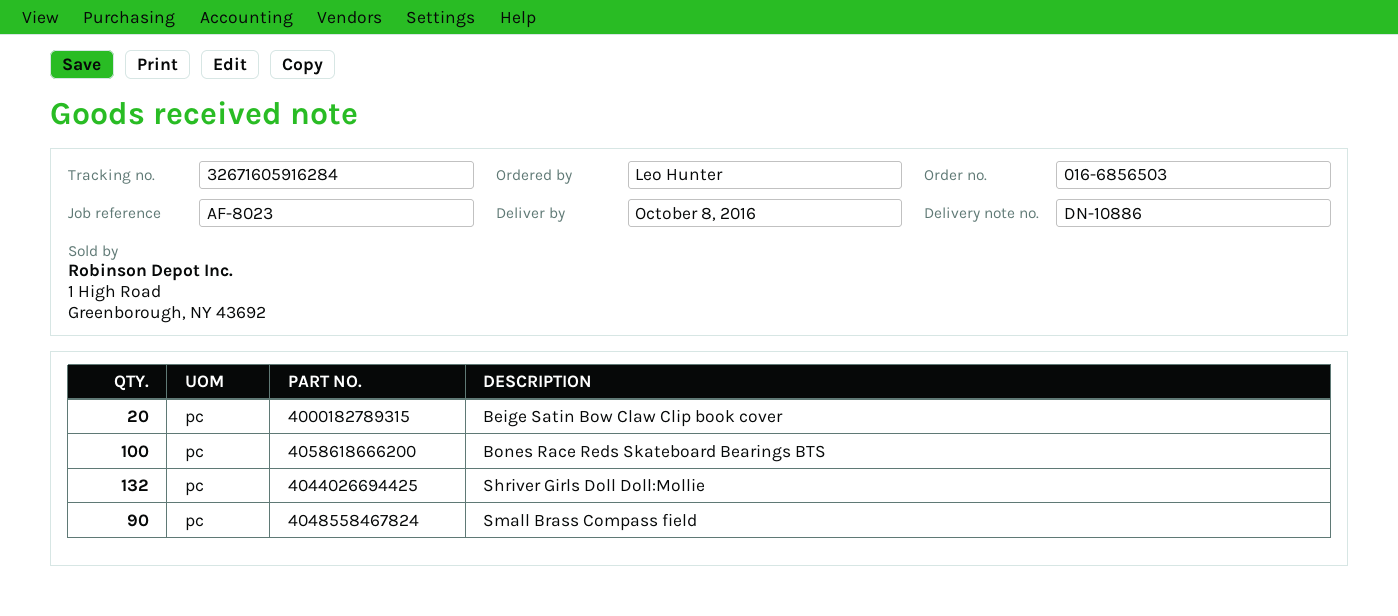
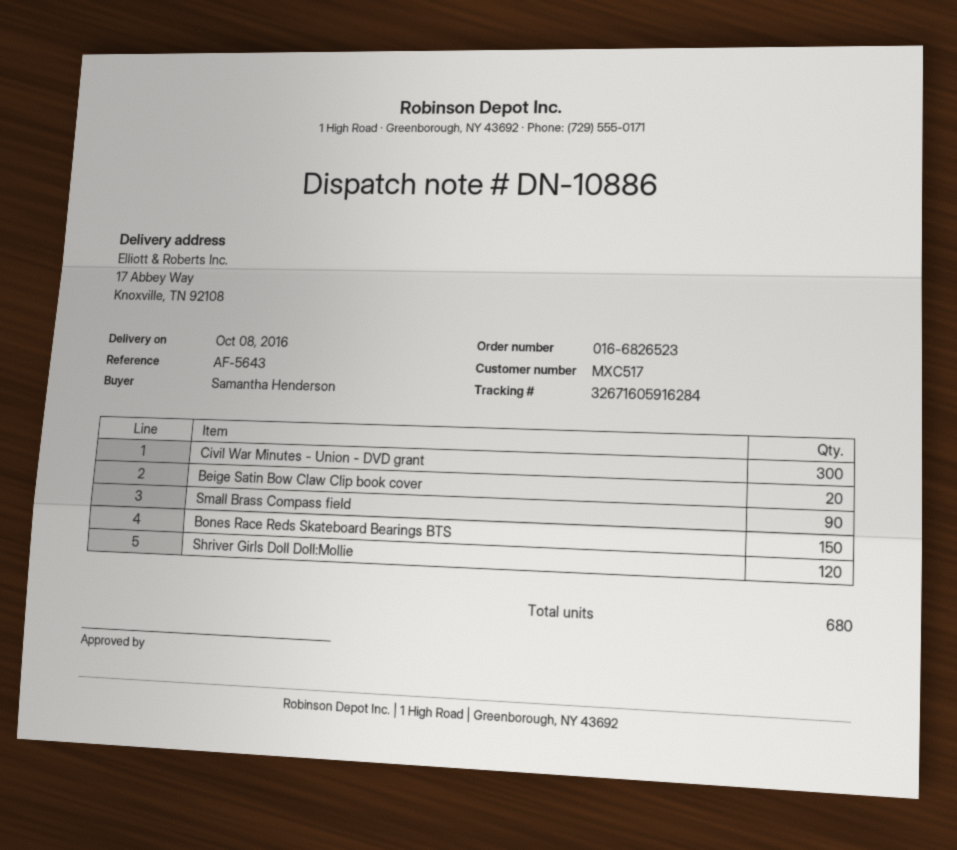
order number: 016-6856503 -> 016-6826523
reference: AF-8023 -> AF-5643
ordered by: Leo Hunter -> Samantha Henderson
Bones Race Reds Skateboard Bearings BTS: 100 -> 150
Shriver Girls Doll Doll:Mollie: 132 -> 120
Civil War Minutes - Union - DVD grant: none -> 300

